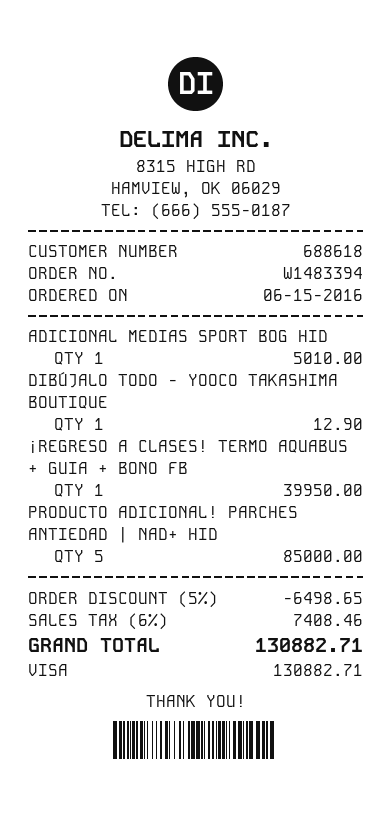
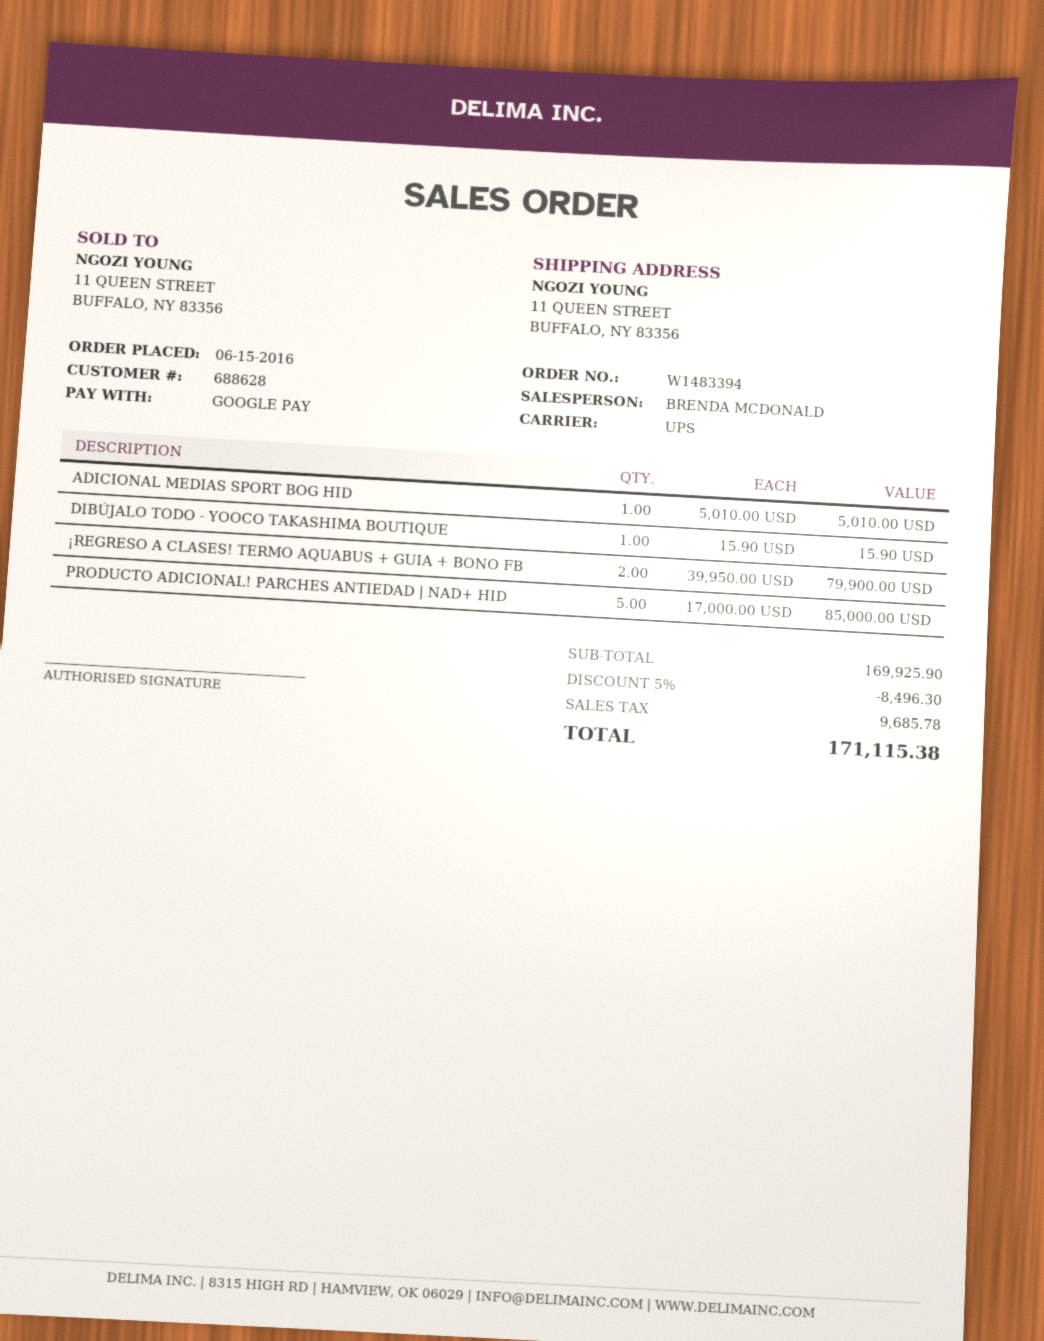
customer number: 688618 -> 688628
payment method: Visa -> Google Pay
DIBÚJALO TODO - YOOCO TAKASHIMA BOUTIQUE: 1 for 12.90 -> 1 for 15.90
¡REGRESO A CLASES! TERMO AQUABUS + GUIA + BONO FB: 1 for 39950.00 -> 2 for 79900.00
discount: 5% = 6498.65 -> 5% = 8496.30
tax: 7408.46 -> 9685.78
total: 130882.71 -> 171115.38

